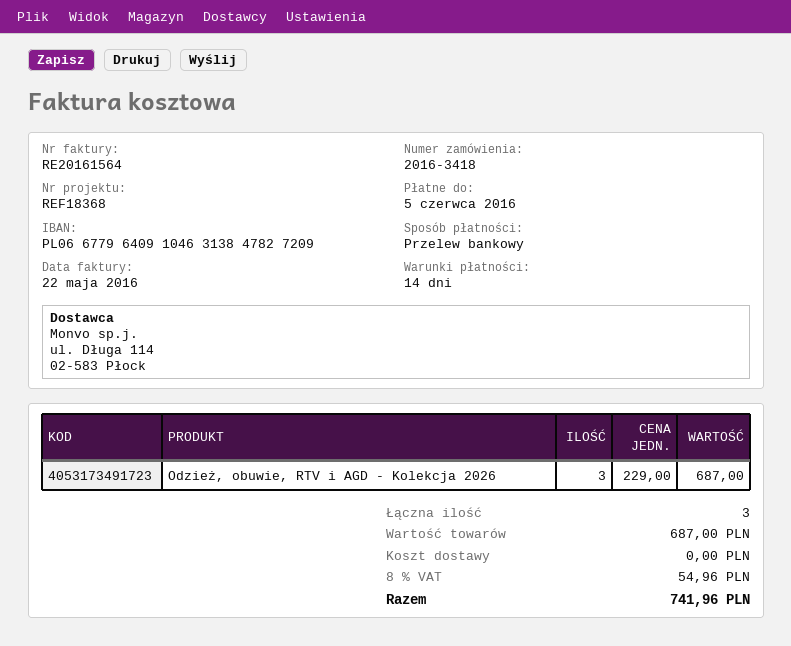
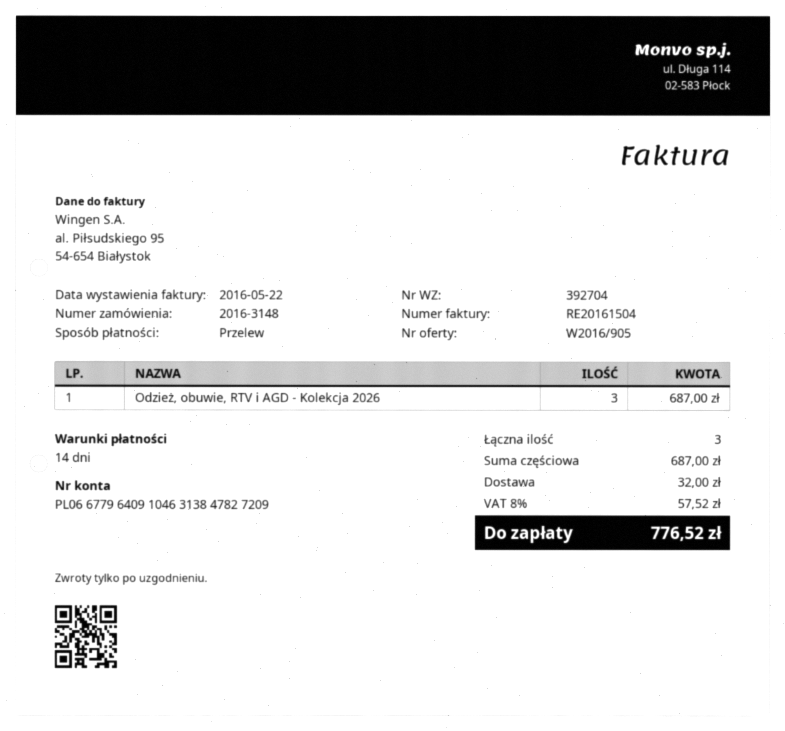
order number: 2016-3418 -> 2016-3148
invoice number: RE20161564 -> RE20161504
shipping: 0.00 -> 32.00
tax: 8% = 54.96 -> 8% = 57.52
total: 741.96 -> 776.52

